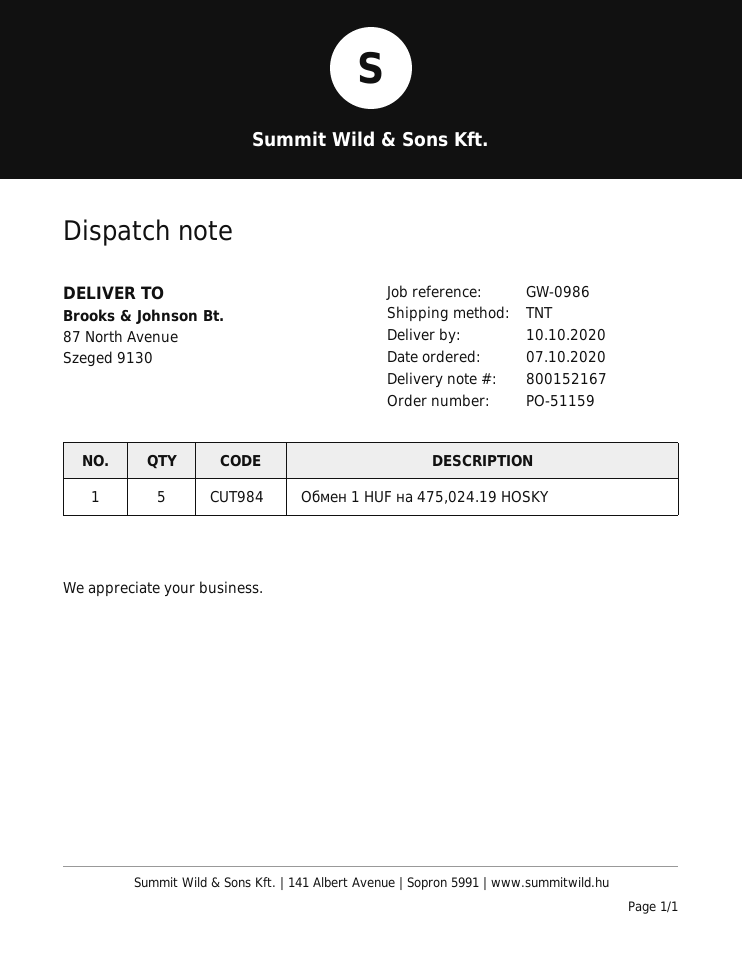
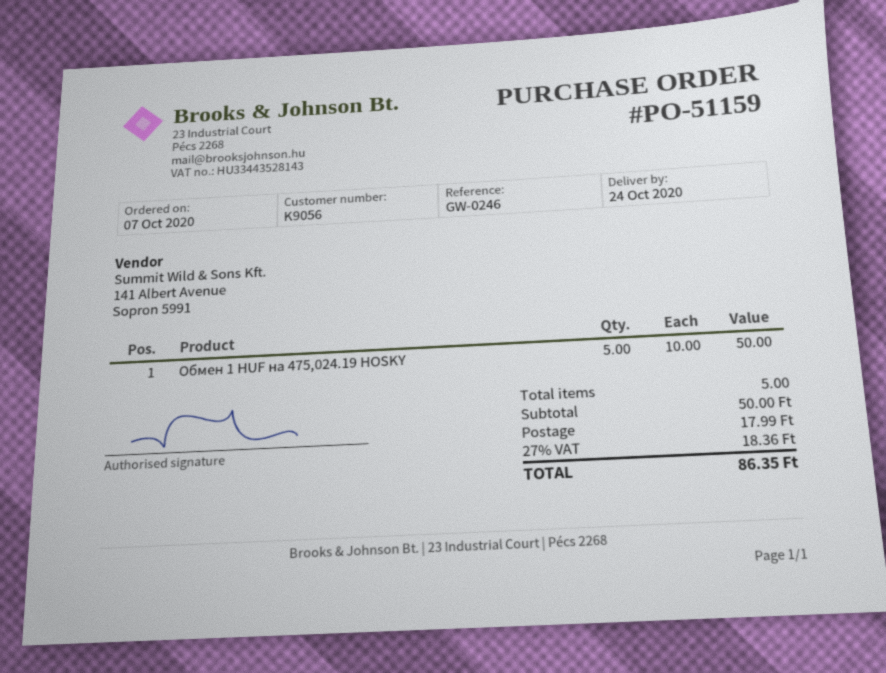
delivery date: 2020-10-10 -> 2020-10-24
reference: GW-0986 -> GW-0246

